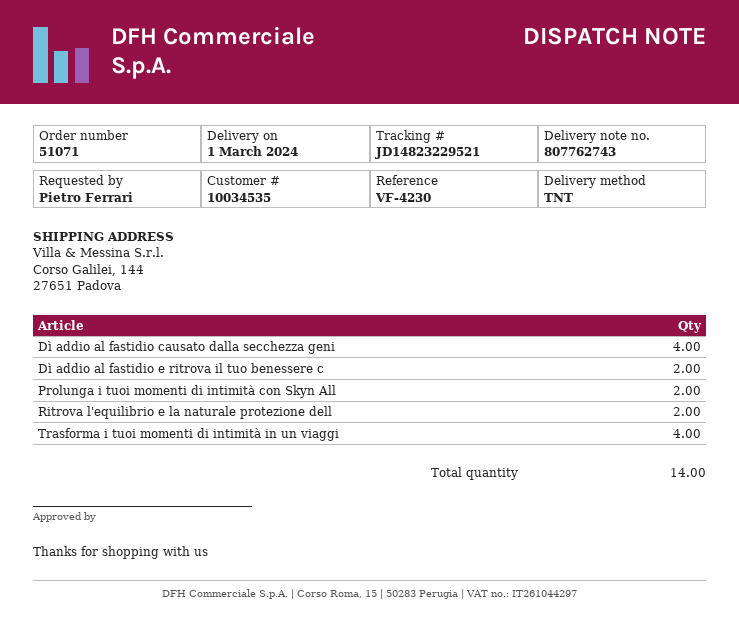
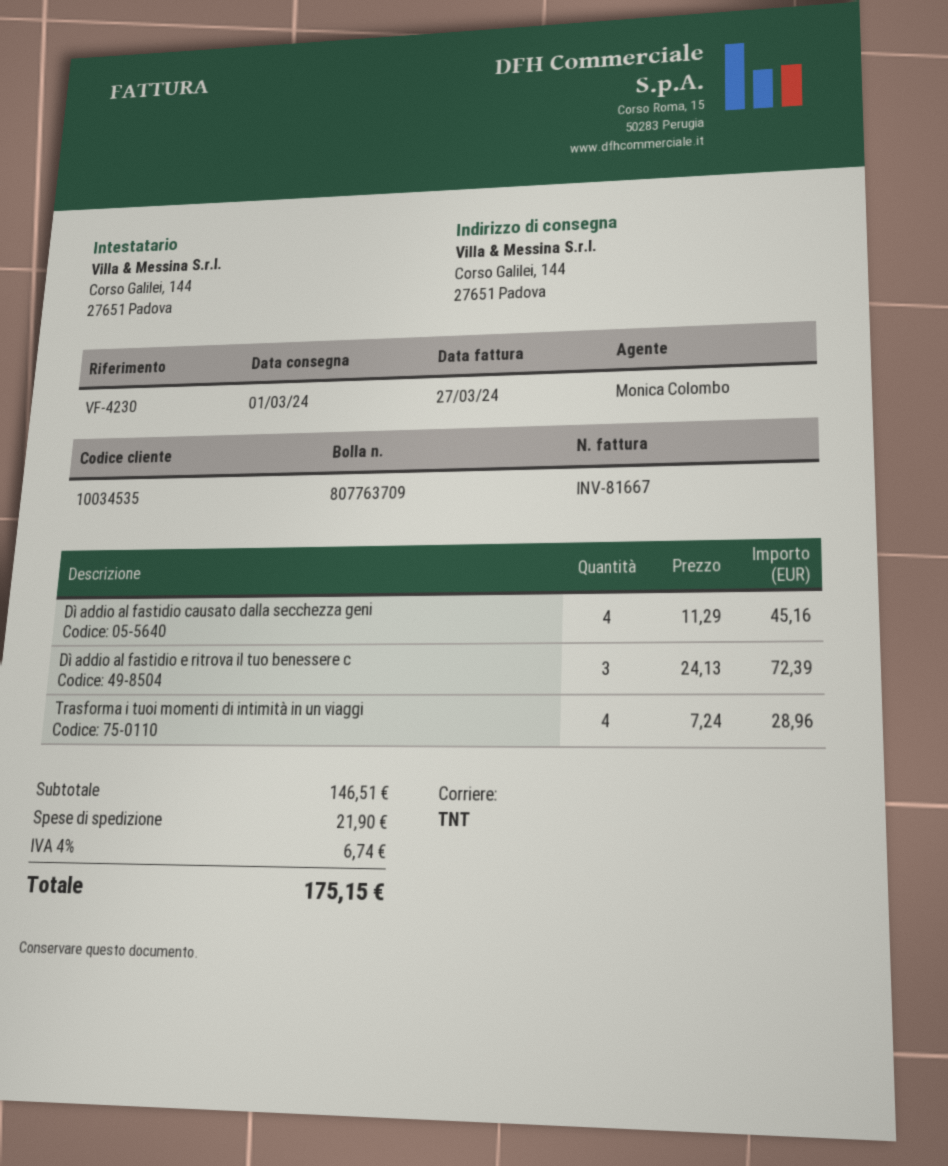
delivery note number: 807762743 -> 807763709
Dì addio al fastidio e ritrova il tuo benessere c: 2 -> 3
Prolunga i tuoi momenti di intimità con Skyn All: 2 -> none
Ritrova l'equilibrio e la naturale protezione dell: 2 -> none

